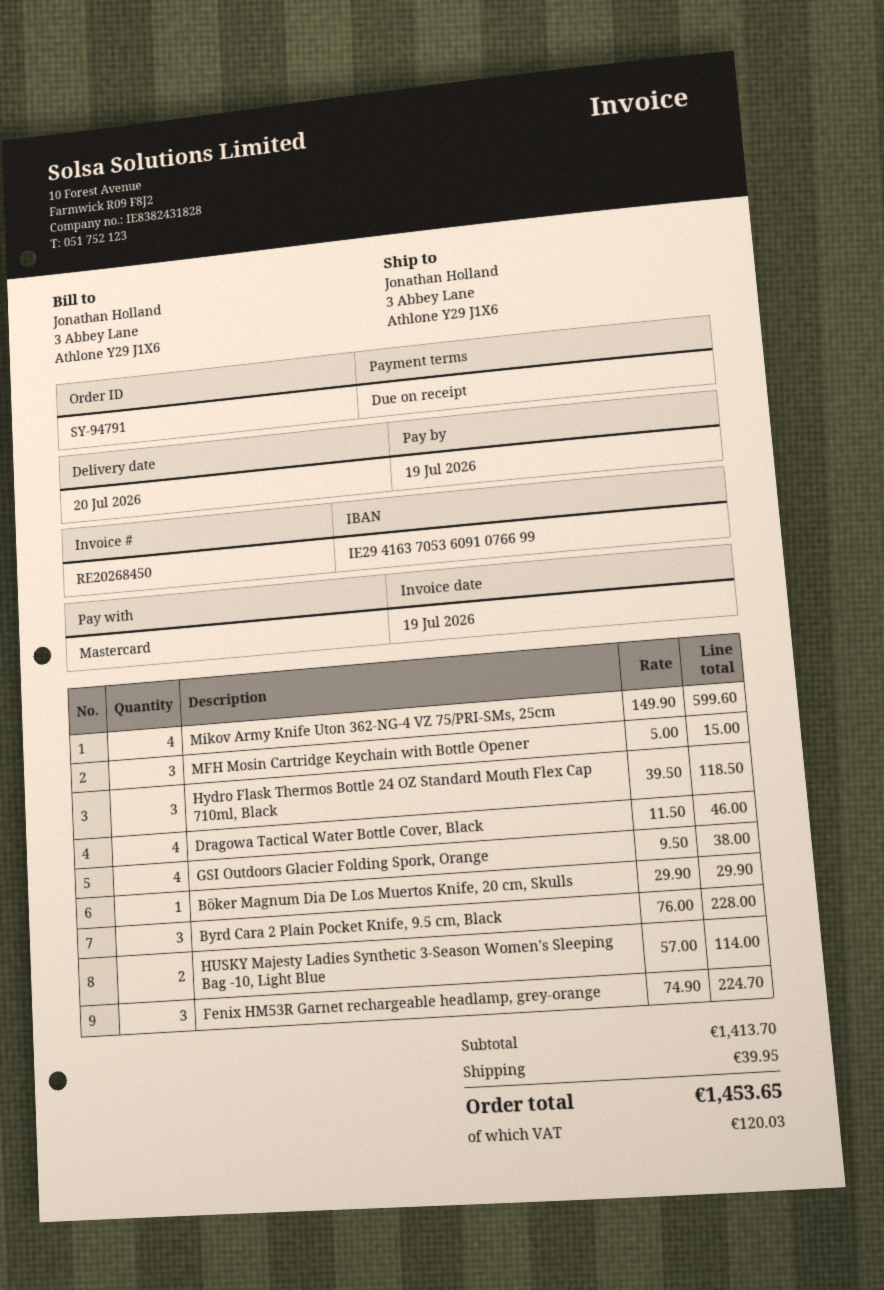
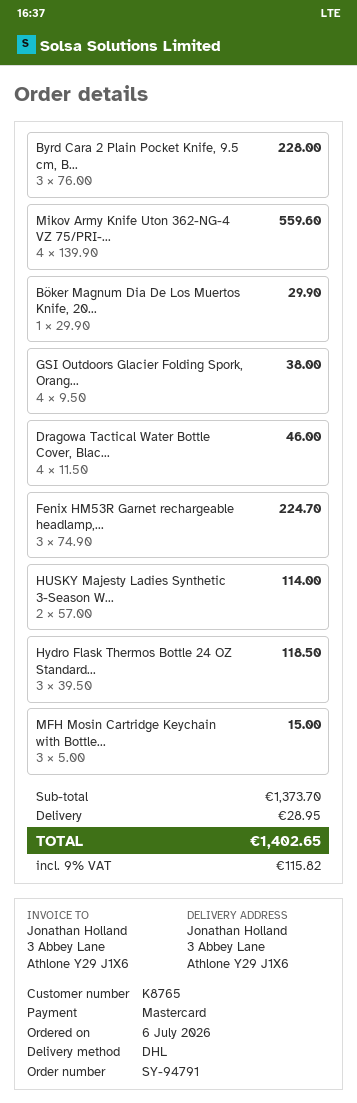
Mikov Army Knife Uton 362-NG-4 VZ 75/PRI-SMs, 25cm: 4 x 149.90 = 599.60 -> 4 x 139.90 = 559.60
subtotal: 1413.70 -> 1373.70
shipping: 39.95 -> 28.95
tax: 120.03 -> 115.82
total: 1453.65 -> 1402.65

